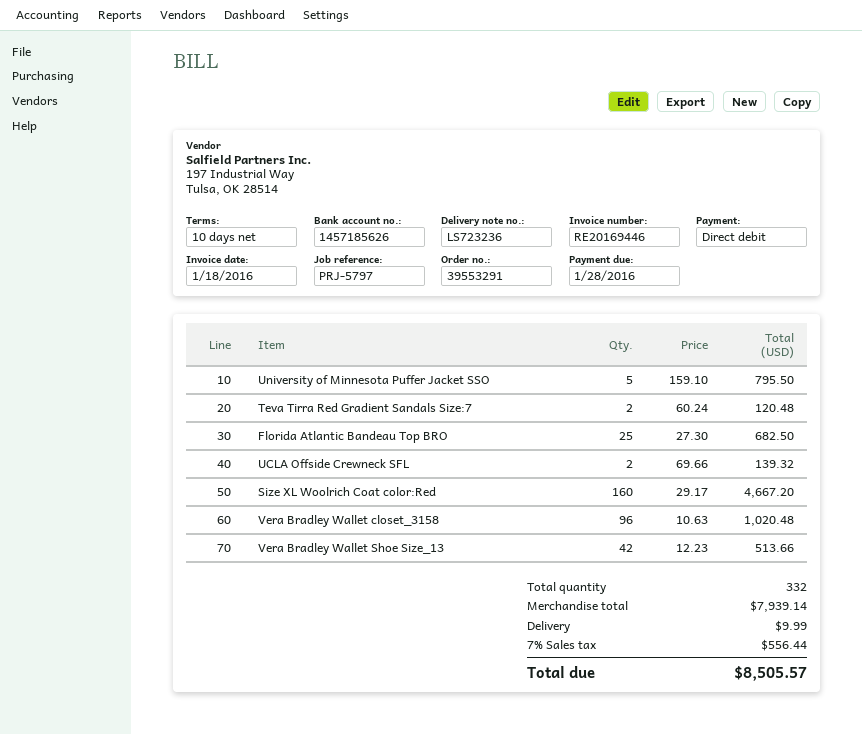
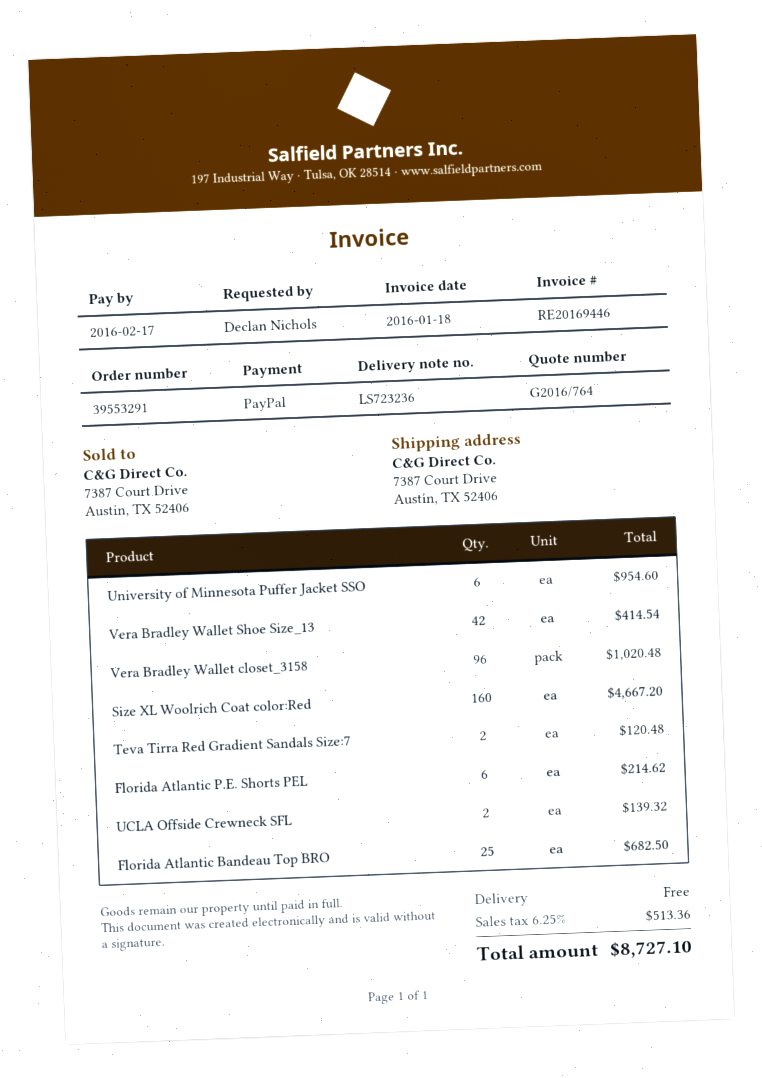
due date: 2016-01-28 -> 2016-02-17
payment method: direct debit -> PayPal
University of Minnesota Puffer Jacket SSO: 5 for 795.50 -> 6 for 954.60
Vera Bradley Wallet Shoe Size_13: 42 for 513.66 -> 42 for 414.54
Florida Atlantic P.E. Shorts PEL: none -> 6 for 214.62
shipping: 9.99 -> 0.00
tax: 7% = 556.44 -> 6.25% = 513.36
total: 8505.57 -> 8727.10

